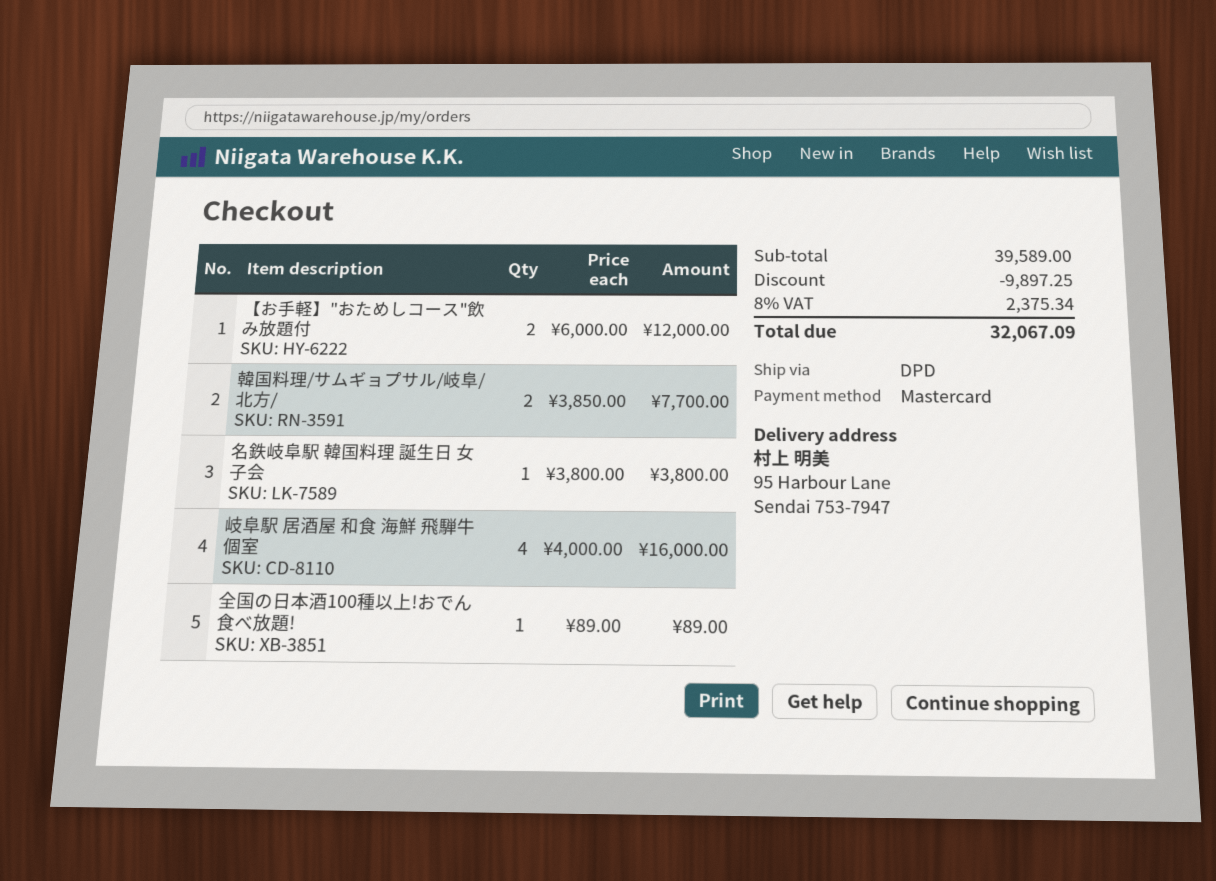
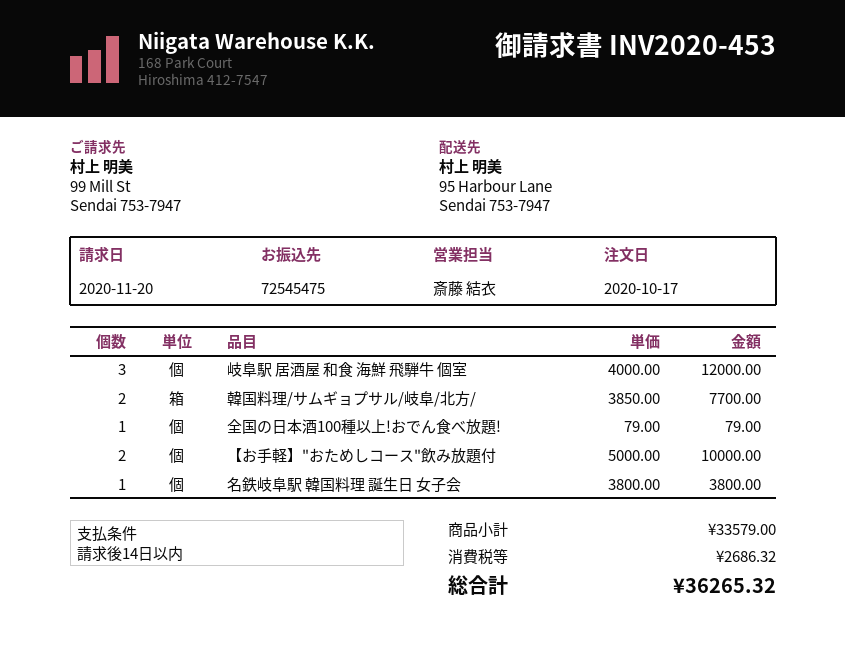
【お手軽】"おためしコース"飲み放題付: 2 x 6000.00 = 12000.00 -> 2 x 5000.00 = 10000.00
岐阜駅 居酒屋 和食 海鮮 飛騨牛 個室: 4 x 4000.00 = 16000.00 -> 3 x 4000.00 = 12000.00
全国の日本酒100種以上!おでん食べ放題!: 1 x 89.00 = 89.00 -> 1 x 79.00 = 79.00
subtotal: 39589.00 -> 33579.00
discount: 9897.25 -> none
tax: 2375.34 -> 2686.32
total: 32067.09 -> 36265.32

